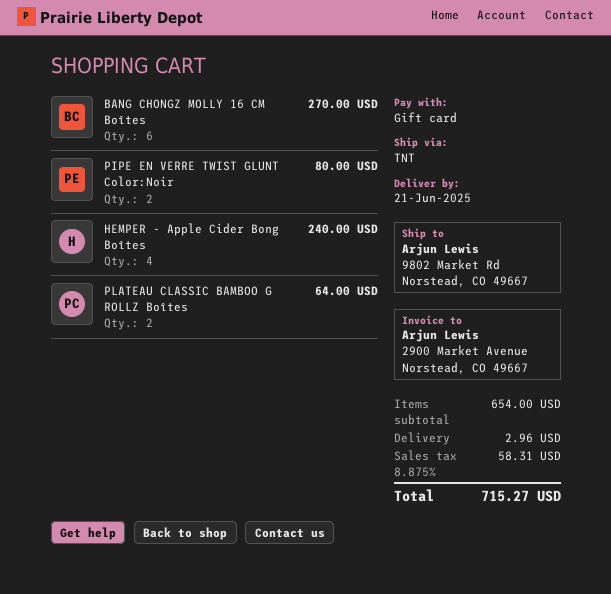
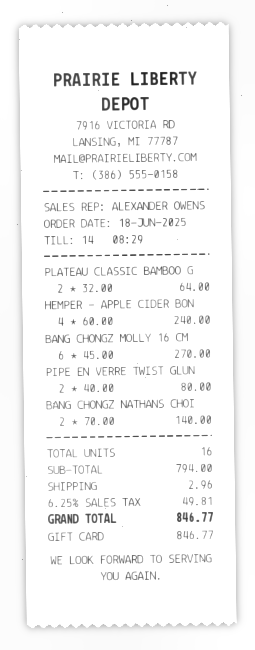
BANG CHONGZ NATHANS CHOI: none -> 2 for 140.00
subtotal: 654.00 -> 794.00
tax: 8.875% = 58.31 -> 6.25% = 49.81
total: 715.27 -> 846.77

